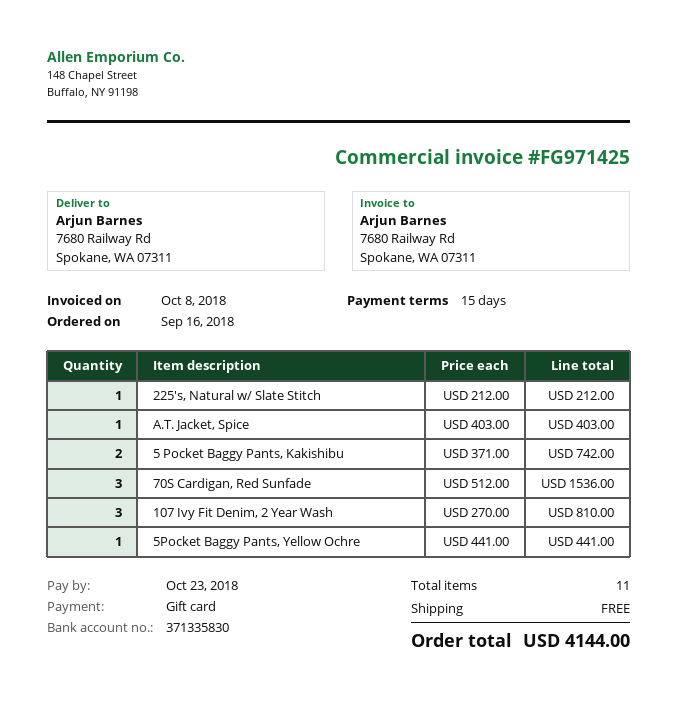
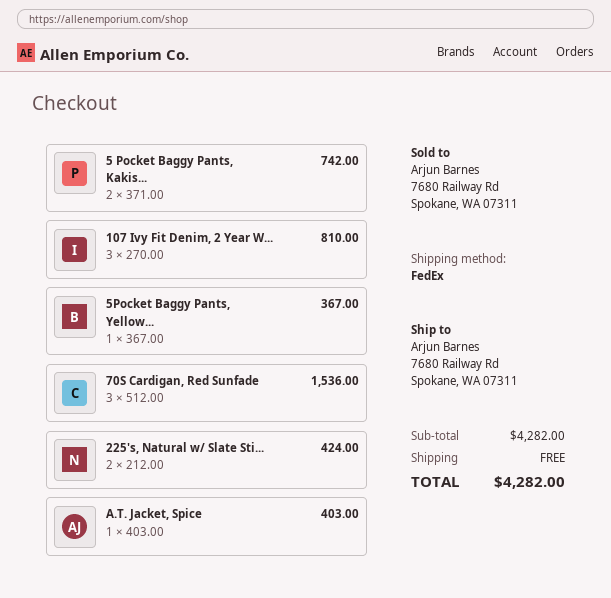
225's, Natural w/ Slate Stitch: 1 x 212.00 = 212.00 -> 2 x 212.00 = 424.00
5Pocket Baggy Pants, Yellow Ochre: 1 x 441.00 = 441.00 -> 1 x 367.00 = 367.00
total: 4144.00 -> 4282.00

